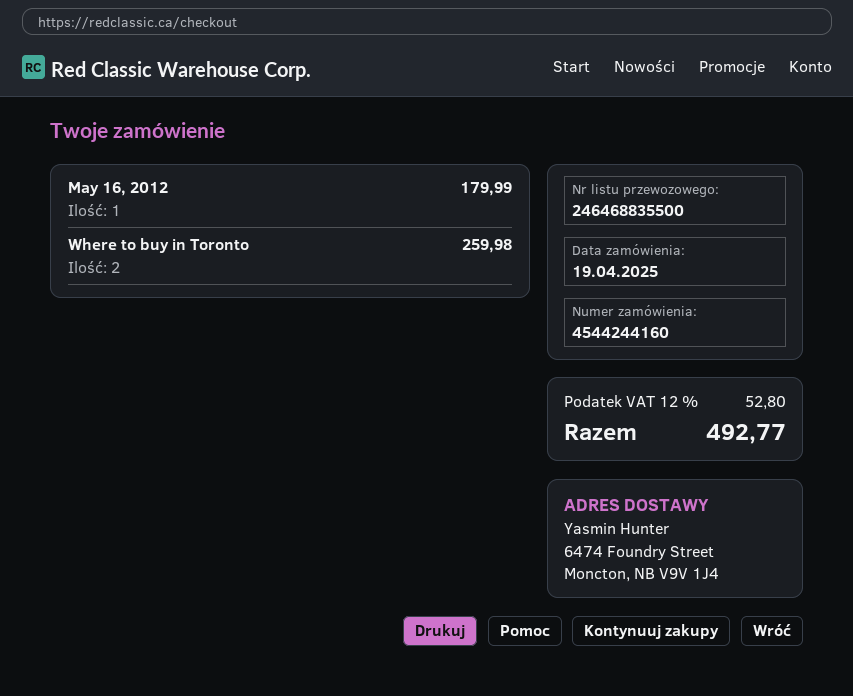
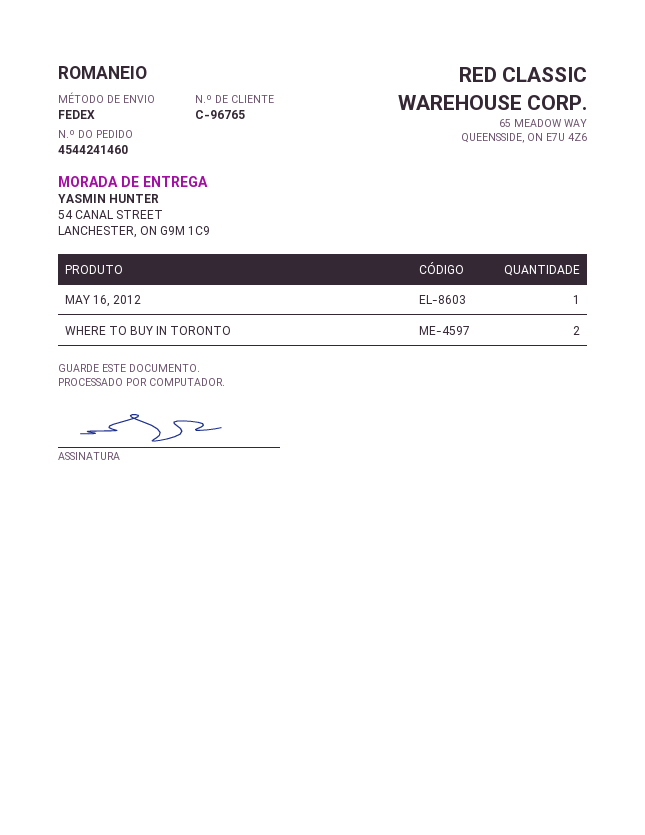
order number: 4544244160 -> 4544241460
ship to: 6474 Foundry Street, Moncton, NB V9V 1J4 -> 54 CANAL STREET, LANCHESTER, ON G9M 1C9

